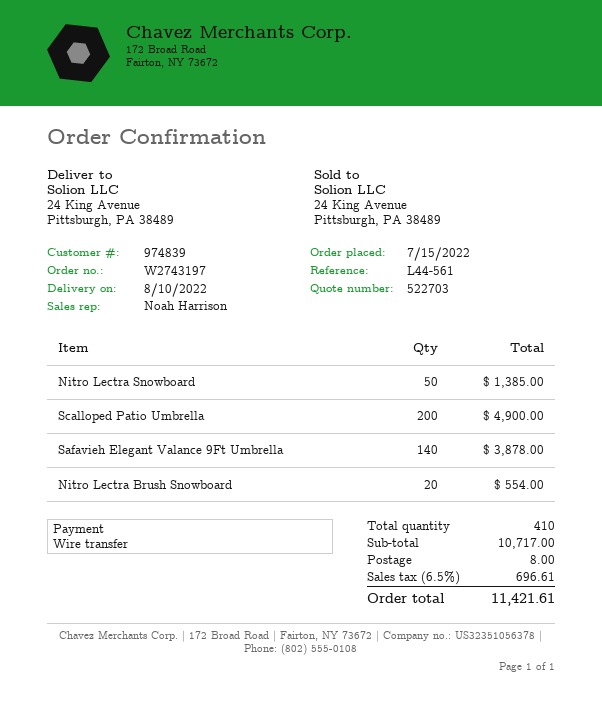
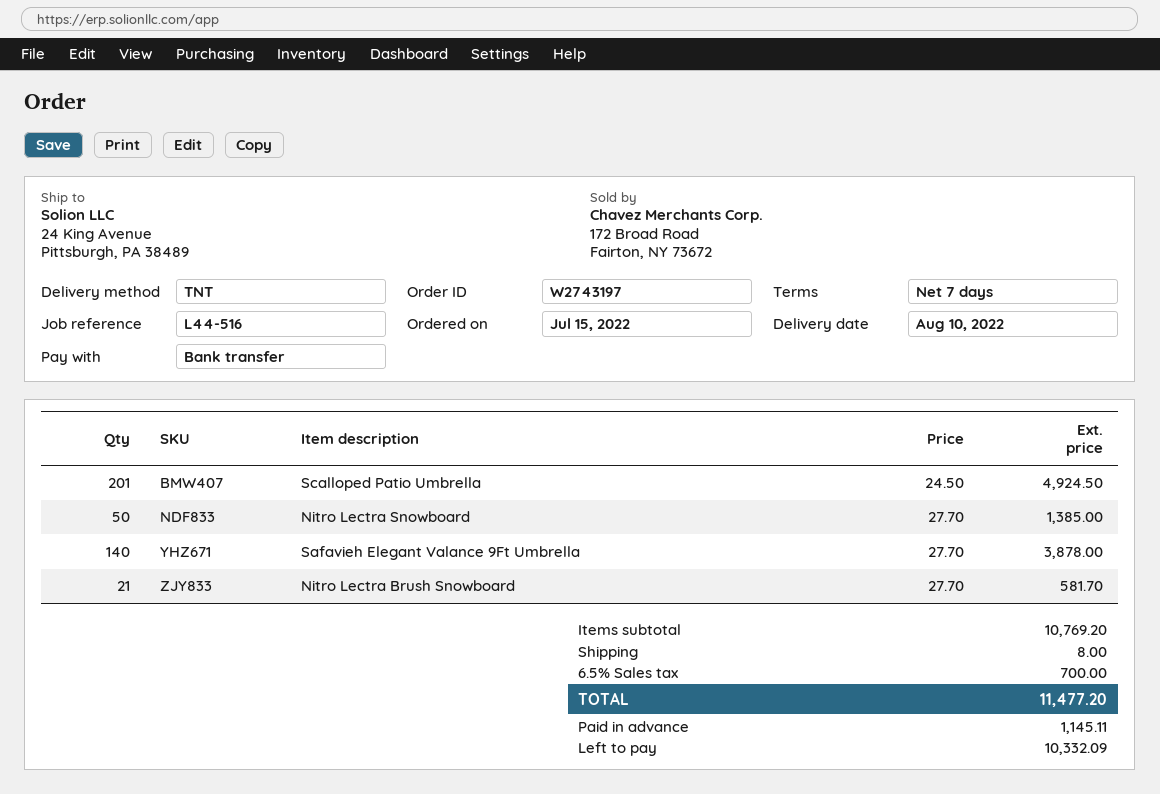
reference: L44-561 -> L44-516
Scalloped Patio Umbrella: 200 for 4900.00 -> 201 for 4924.50
Nitro Lectra Brush Snowboard: 20 for 554.00 -> 21 for 581.70
subtotal: 10717.00 -> 10769.20
tax: 6.5% = 696.61 -> 6.5% = 700.00
total: 11421.61 -> 11477.20

